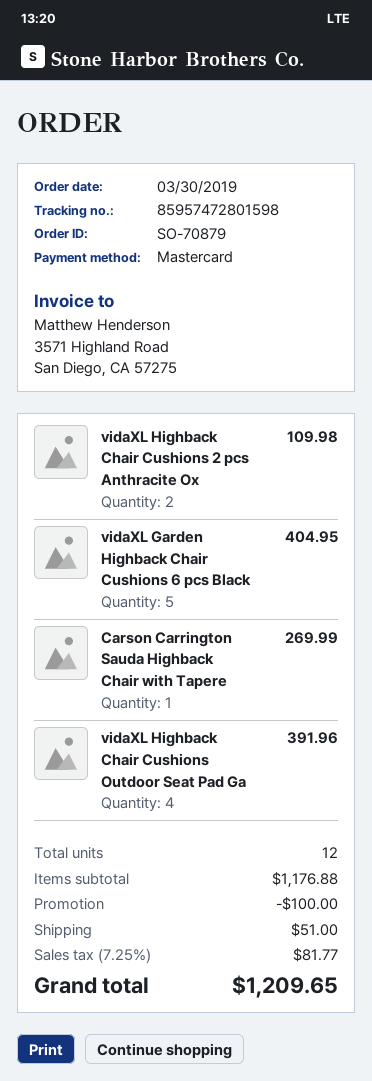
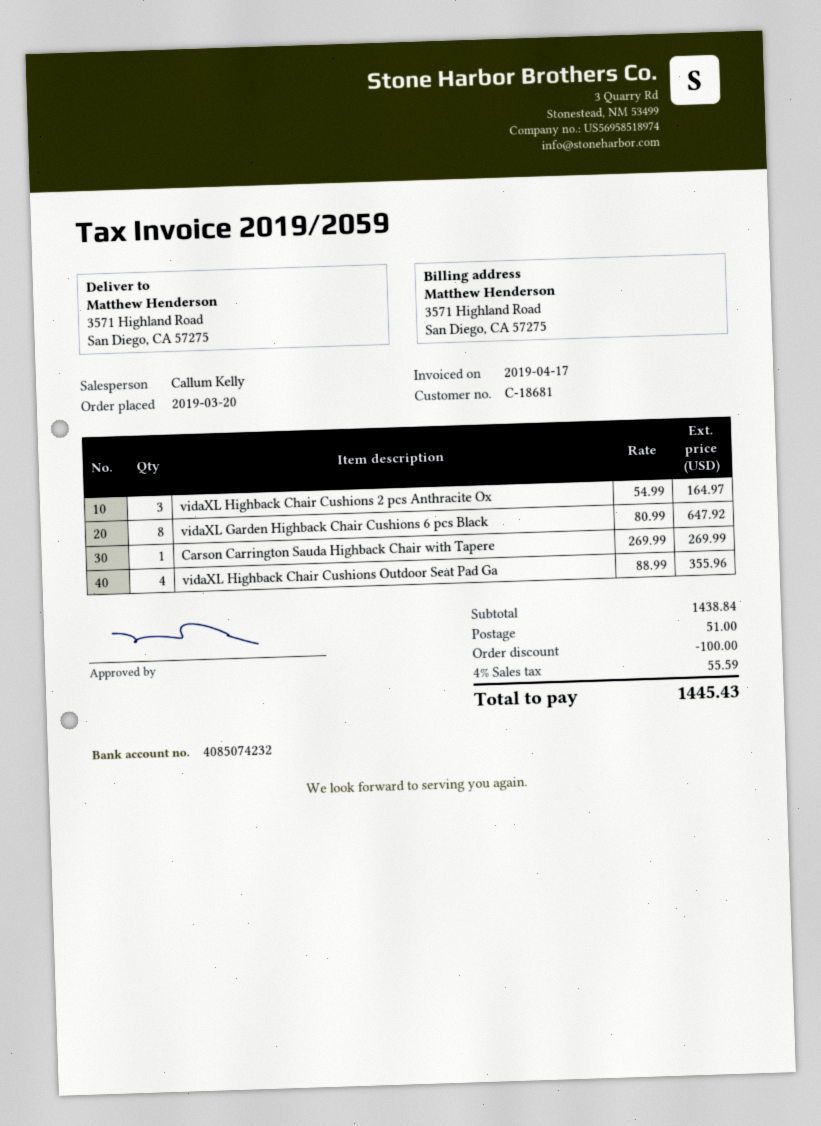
order date: 2019-03-30 -> 2019-03-20
vidaXL Highback Chair Cushions 2 pcs Anthracite Ox: 2 for 109.98 -> 3 for 164.97
vidaXL Garden Highback Chair Cushions 6 pcs Black: 5 for 404.95 -> 8 for 647.92
vidaXL Highback Chair Cushions Outdoor Seat Pad Ga: 4 for 391.96 -> 4 for 355.96
subtotal: 1176.88 -> 1438.84
tax: 7.25% = 81.77 -> 4% = 55.59
total: 1209.65 -> 1445.43

